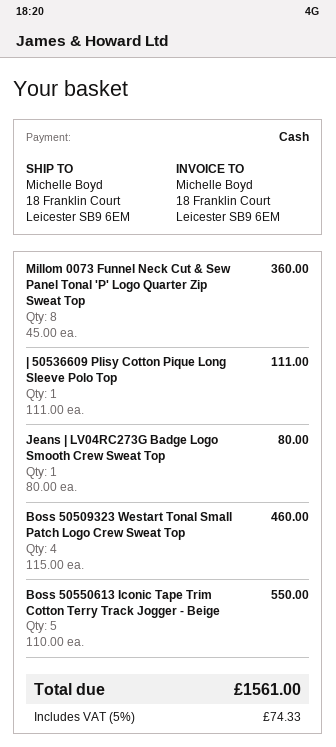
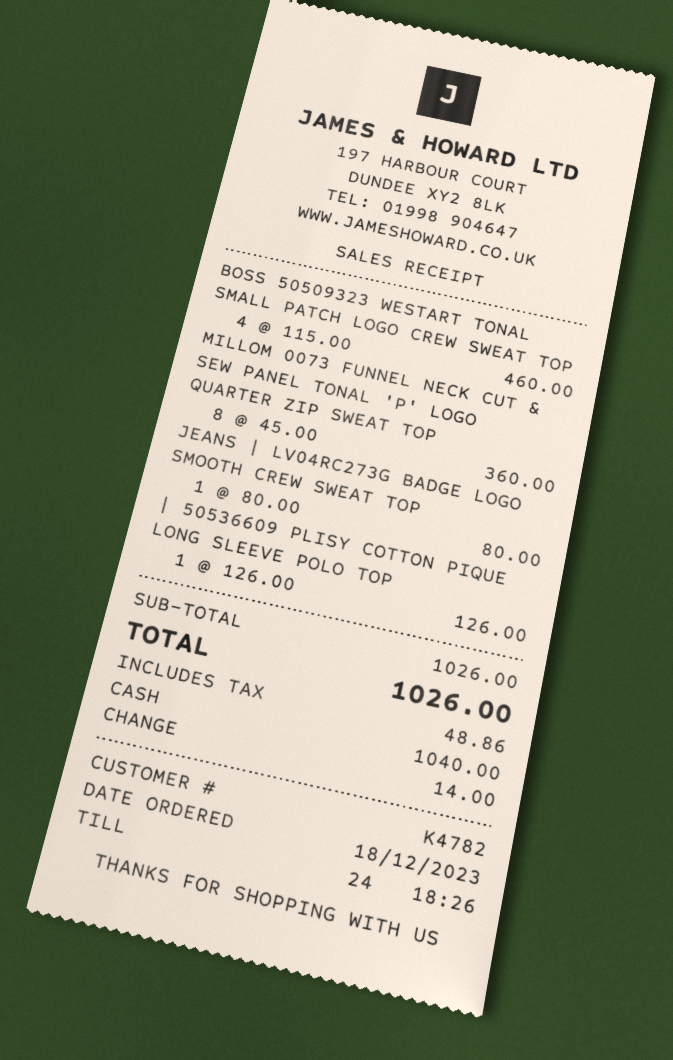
| 50536609 Plisy Cotton Pique Long Sleeve Polo Top: 1 x 111.00 = 111.00 -> 1 x 126.00 = 126.00
Boss 50550613 Iconic Tape Trim Cotton Terry Track Jogger - Beige: 5 x 110.00 = 550.00 -> none
tax: 74.33 -> 48.86
total: 1561.00 -> 1026.00

